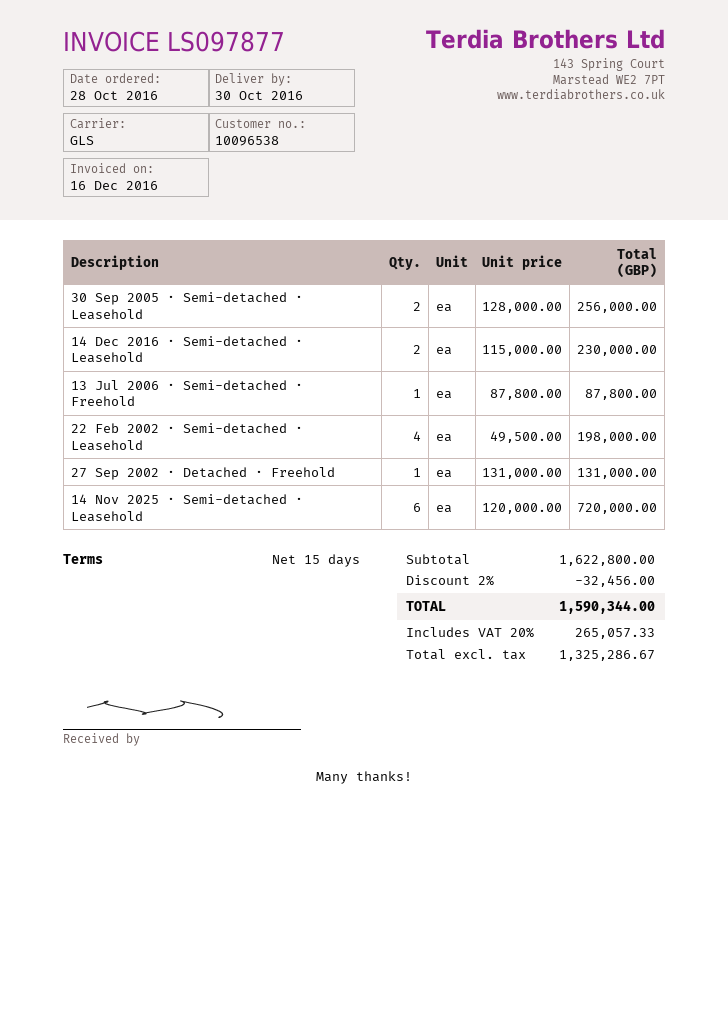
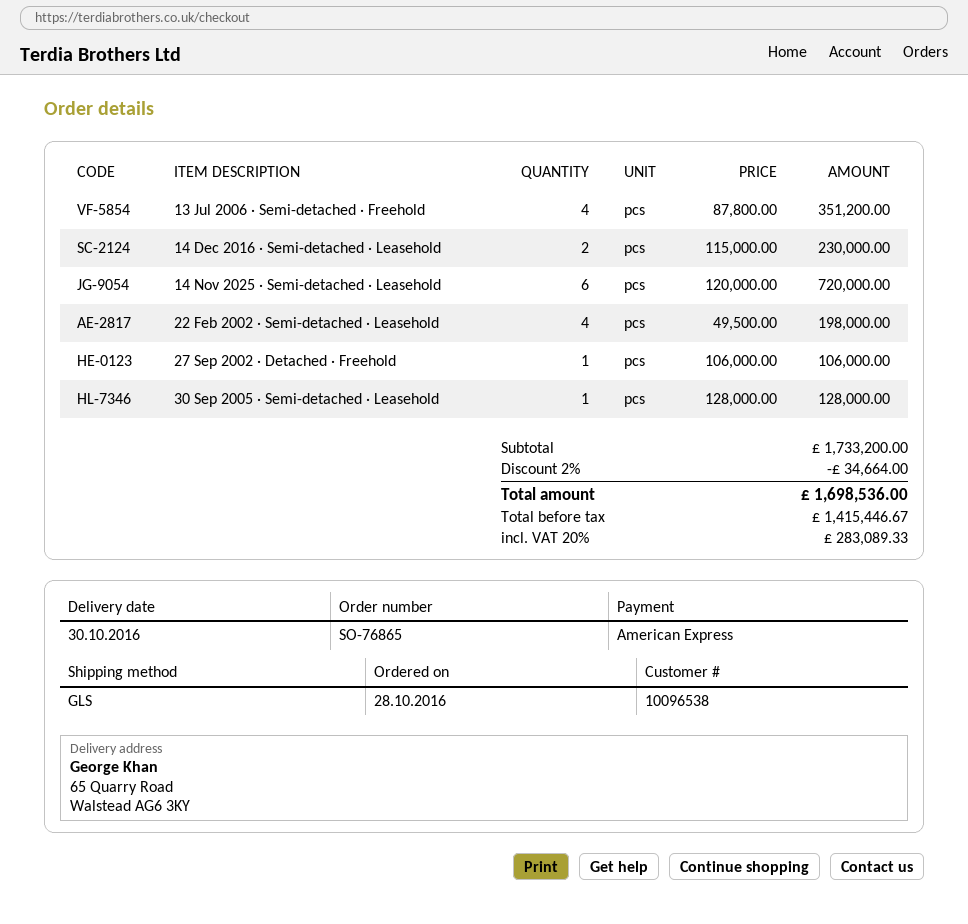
30 Sep 2005 · Semi-detached · Leasehold: 2 x 128000.00 = 256000.00 -> 1 x 128000.00 = 128000.00
13 Jul 2006 · Semi-detached · Freehold: 1 x 87800.00 = 87800.00 -> 4 x 87800.00 = 351200.00
27 Sep 2002 · Detached · Freehold: 1 x 131000.00 = 131000.00 -> 1 x 106000.00 = 106000.00
subtotal: 1622800.00 -> 1733200.00
discount: 2% = 32456.00 -> 2% = 34664.00
net: 1325286.67 -> 1415446.67
tax: 20% = 265057.33 -> 20% = 283089.33
total: 1590344.00 -> 1698536.00

